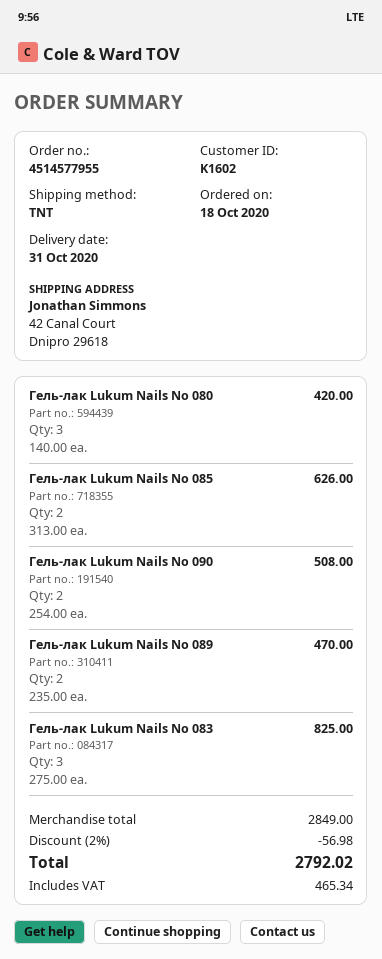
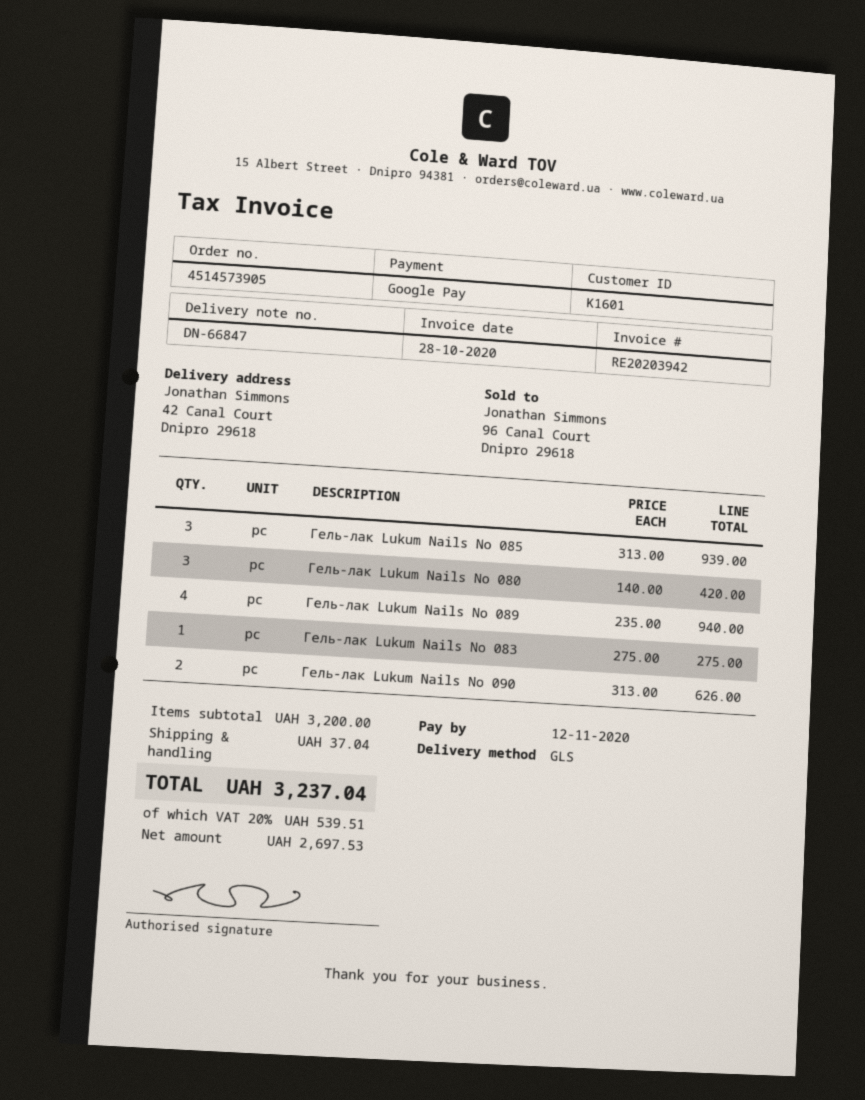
order number: 4514577955 -> 4514573905
customer number: K1602 -> K1601
shipping method: TNT -> GLS
Гель-лак Lukum Nails No 085: 2 x 313.00 = 626.00 -> 3 x 313.00 = 939.00
Гель-лак Lukum Nails No 090: 2 x 254.00 = 508.00 -> 2 x 313.00 = 626.00
Гель-лак Lukum Nails No 089: 2 x 235.00 = 470.00 -> 4 x 235.00 = 940.00
Гель-лак Lukum Nails No 083: 3 x 275.00 = 825.00 -> 1 x 275.00 = 275.00
subtotal: 2849.00 -> 3200.00
discount: 2% = 56.98 -> none
shipping: none -> 37.04
tax: 465.34 -> 539.51
total: 2792.02 -> 3237.04

